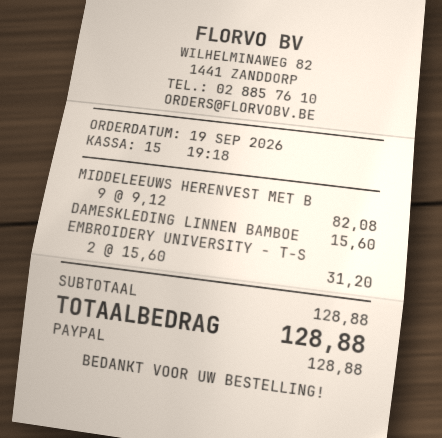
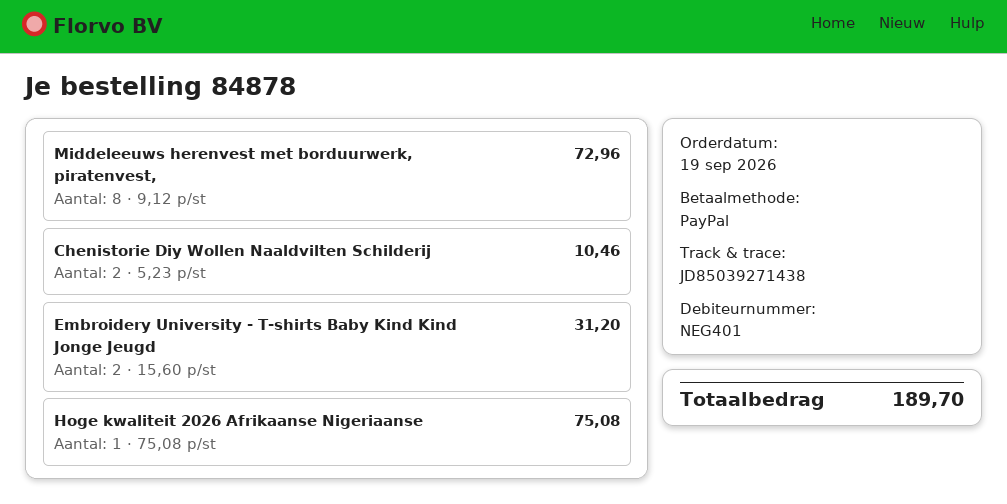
MIDDELEEUWS HERENVEST MET B: 9 x 9.12 = 82.08 -> 8 x 9.12 = 72.96
DAMESKLEDING LINNEN BAMBOE: 1 x 15.60 = 15.60 -> none
Chenistorie Diy Wollen Naaldvilten Schilderij: none -> 2 x 5.23 = 10.46
Hoge kwaliteit 2026 Afrikaanse Nigeriaanse: none -> 1 x 75.08 = 75.08
total: 128.88 -> 189.70

